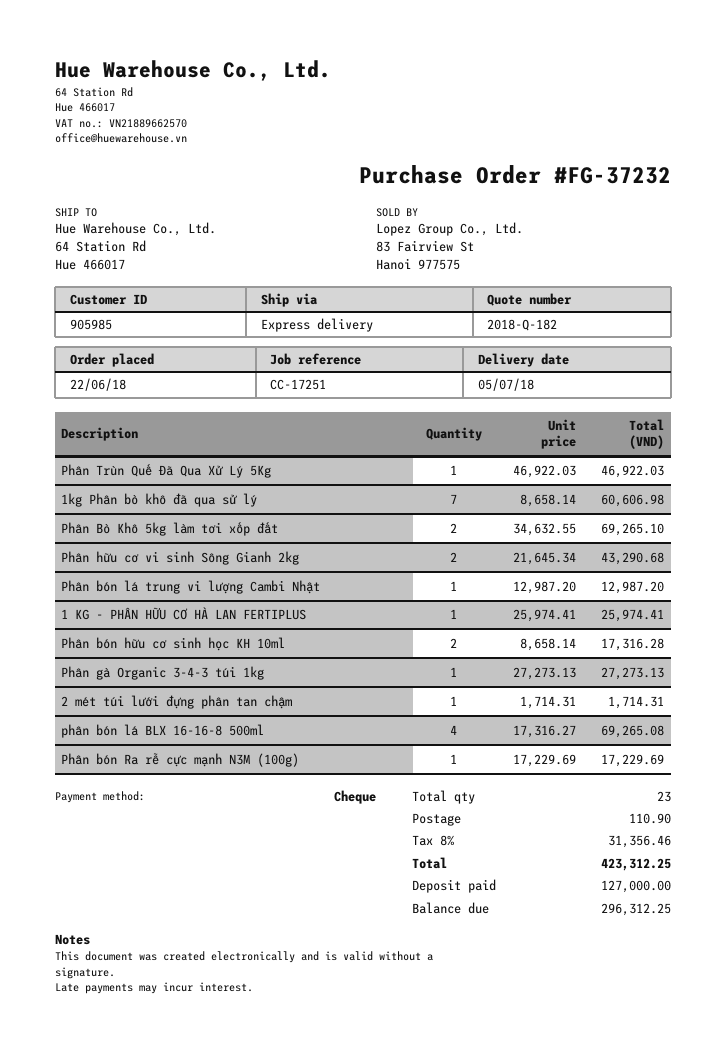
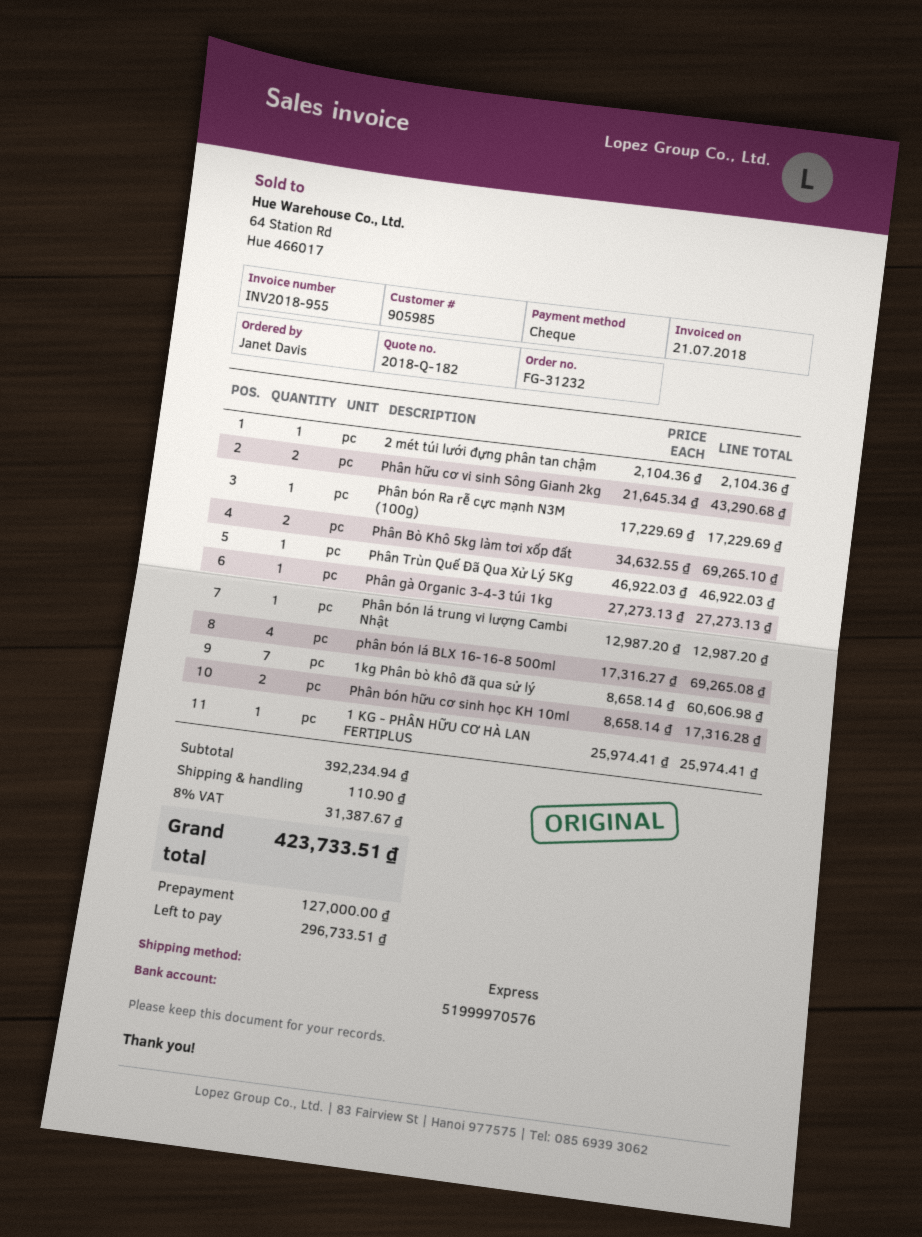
order number: FG-37232 -> FG-31232
2 mét túi lưới đựng phân tan chậm: 1 x 1714.31 = 1714.31 -> 1 x 2104.36 = 2104.36
tax: 8% = 31356.46 -> 8% = 31387.67
total: 423312.25 -> 423733.51
balance: 296312.25 -> 296733.51

